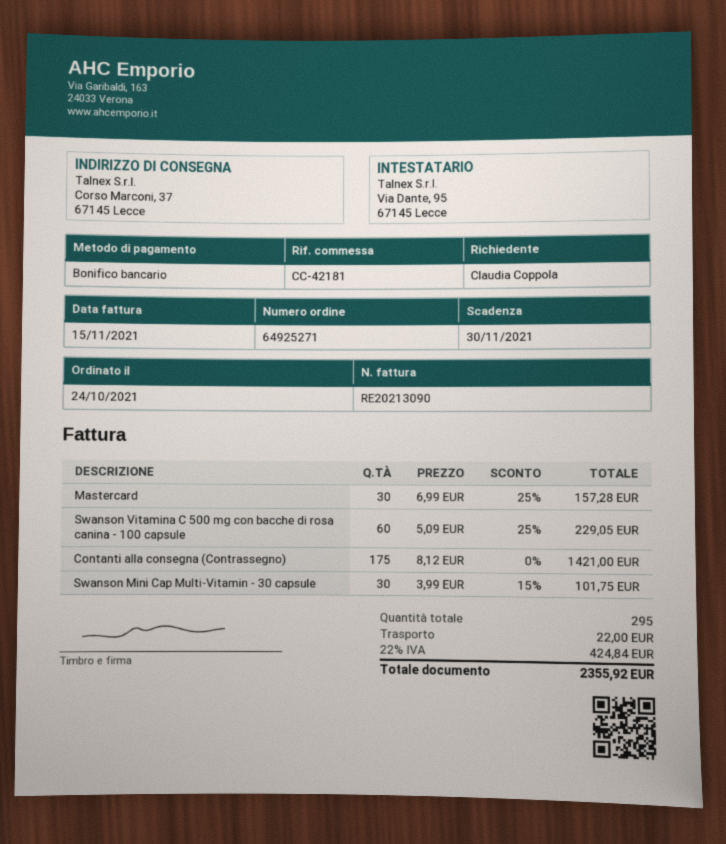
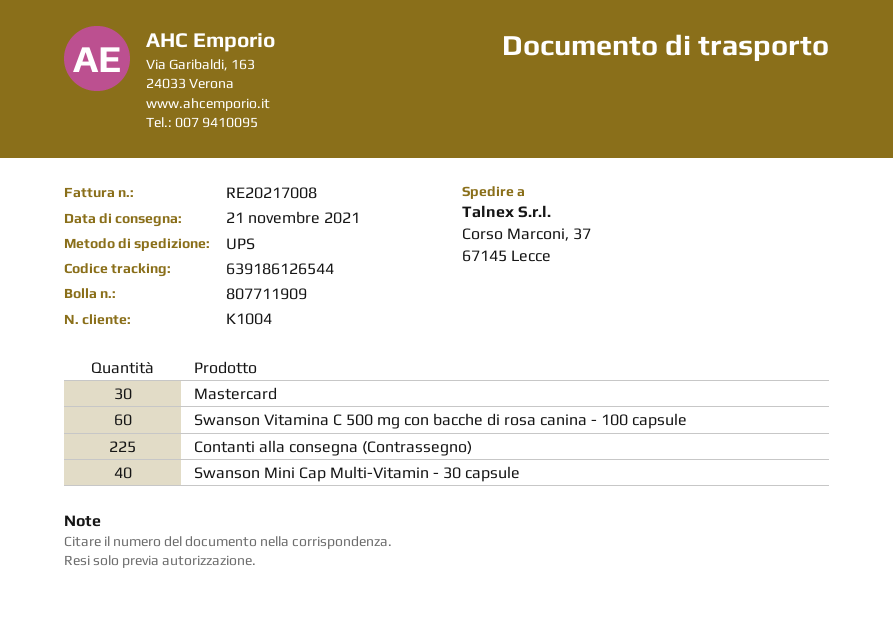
invoice number: RE20213090 -> RE20217008
Contanti alla consegna (Contrassegno): 175 -> 225
Swanson Mini Cap Multi-Vitamin - 30 capsule: 30 -> 40

